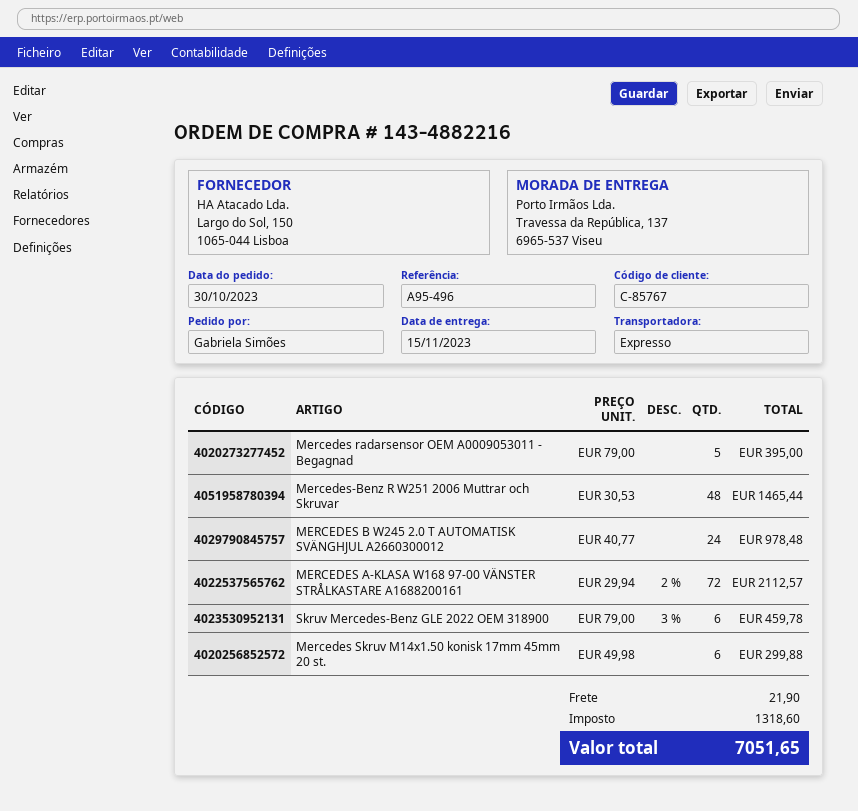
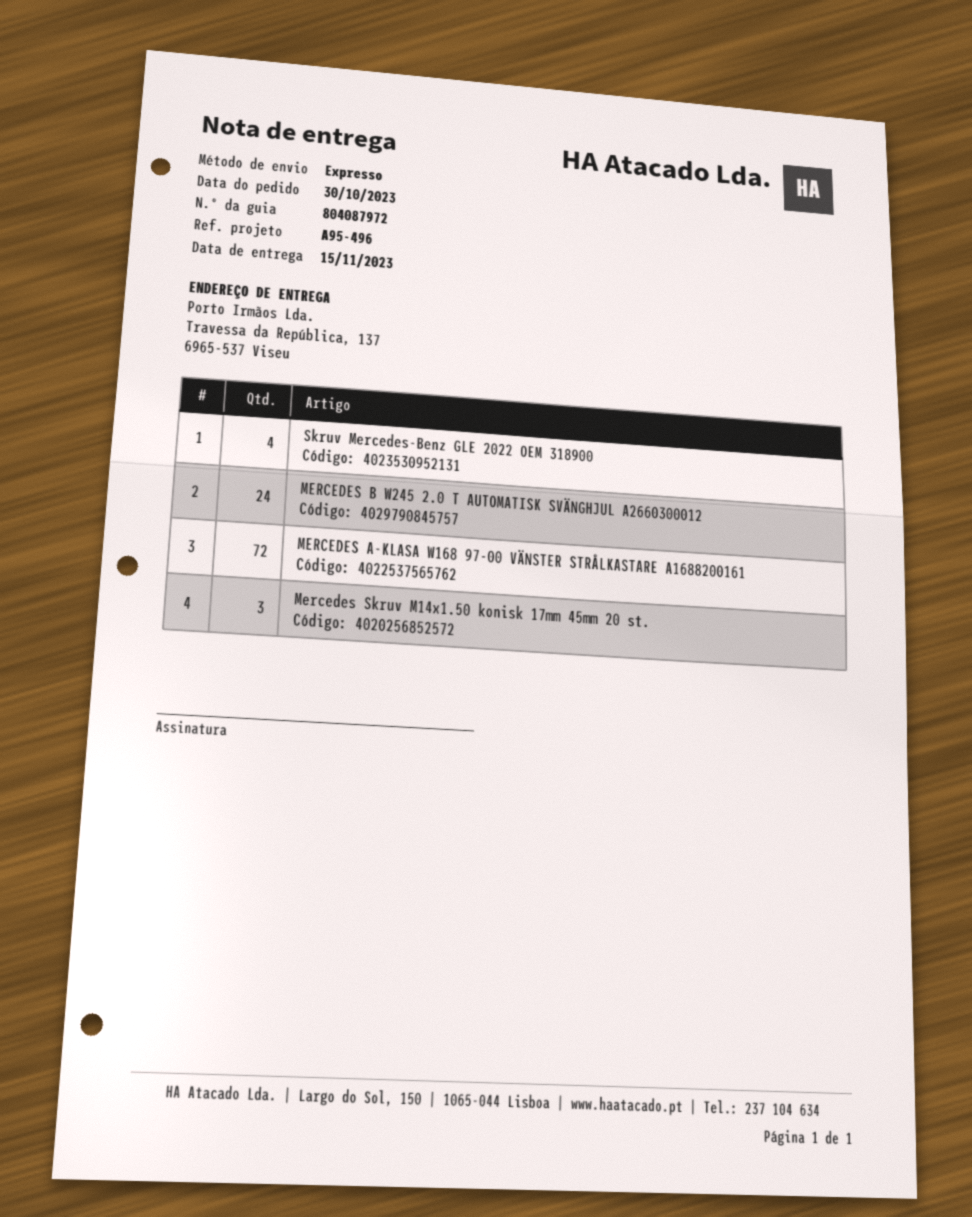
Mercedes radarsensor OEM A0009053011 - Begagnad: 5 -> none
Mercedes-Benz R W251 2006 Muttrar och Skruvar: 48 -> none
Skruv Mercedes-Benz GLE 2022 OEM 318900: 6 -> 4
Mercedes Skruv M14x1.50 konisk 17mm 45mm 20 st.: 6 -> 3

